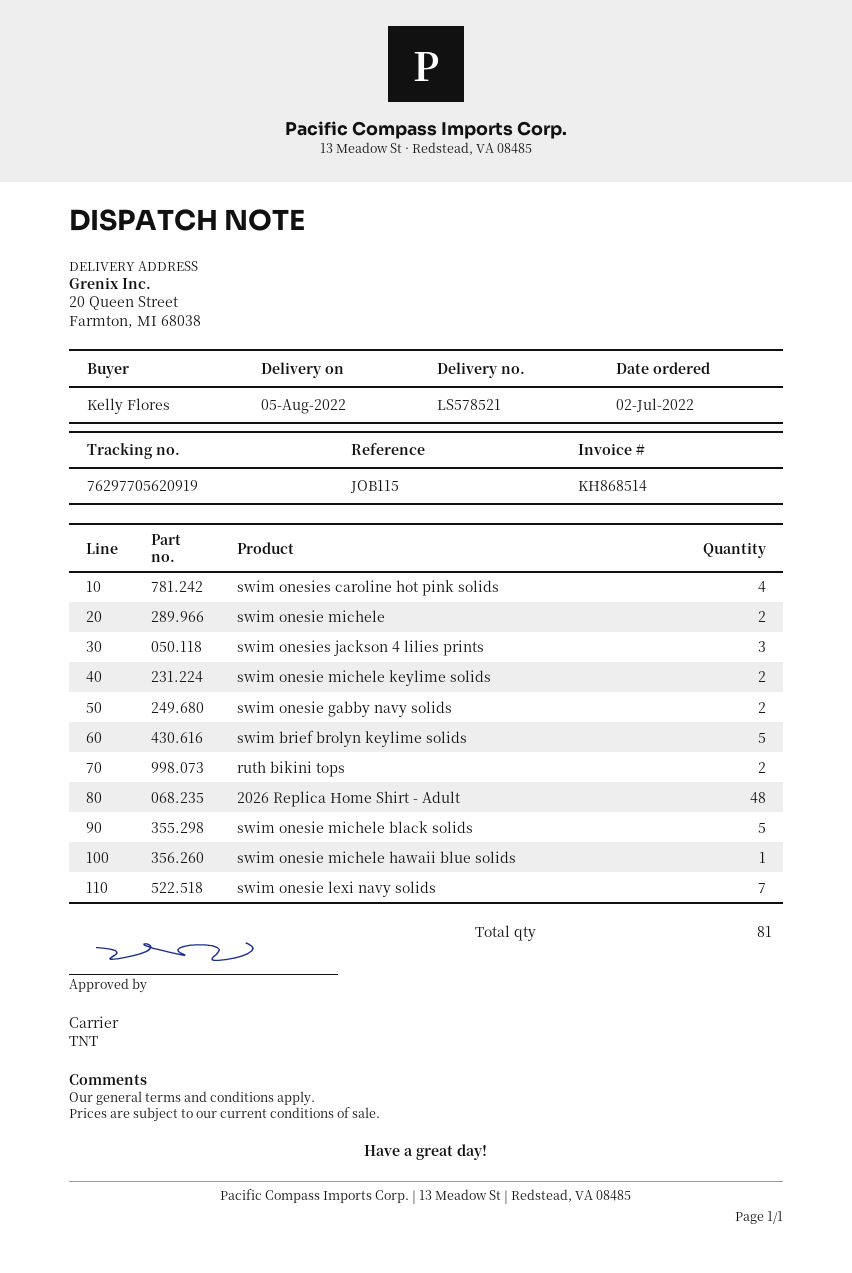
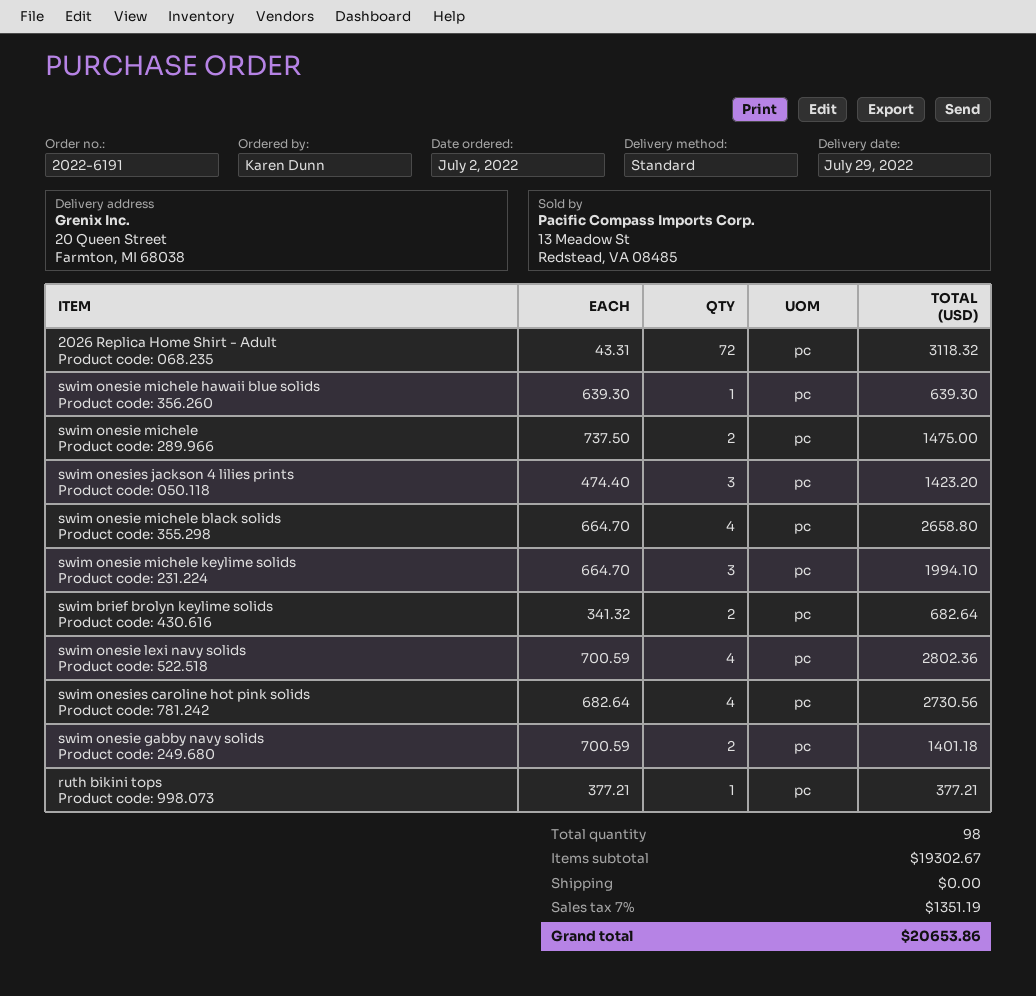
delivery date: 2022-08-05 -> 2022-07-29
ordered by: Kelly Flores -> Karen Dunn
shipping method: TNT -> standard
swim onesie michele keylime solids: 2 -> 3
swim brief brolyn keylime solids: 5 -> 2
ruth bikini tops: 2 -> 1
2026 Replica Home Shirt - Adult: 48 -> 72
swim onesie michele black solids: 5 -> 4
swim onesie lexi navy solids: 7 -> 4
total quantity: 81 -> 98

